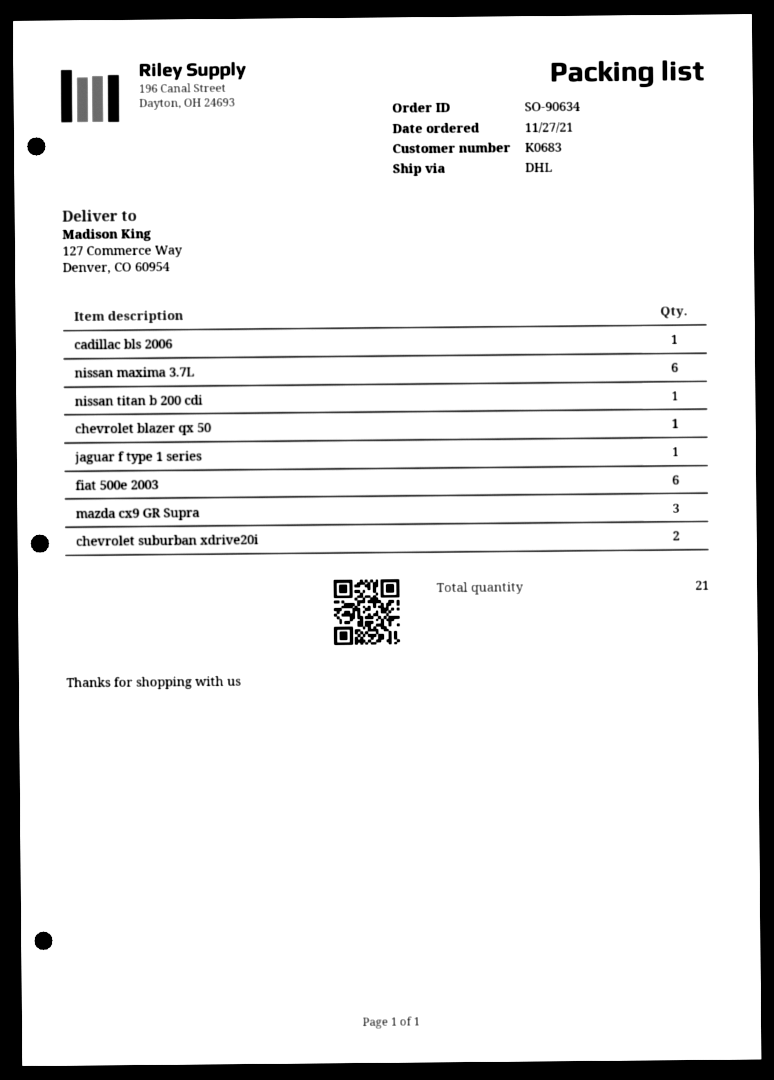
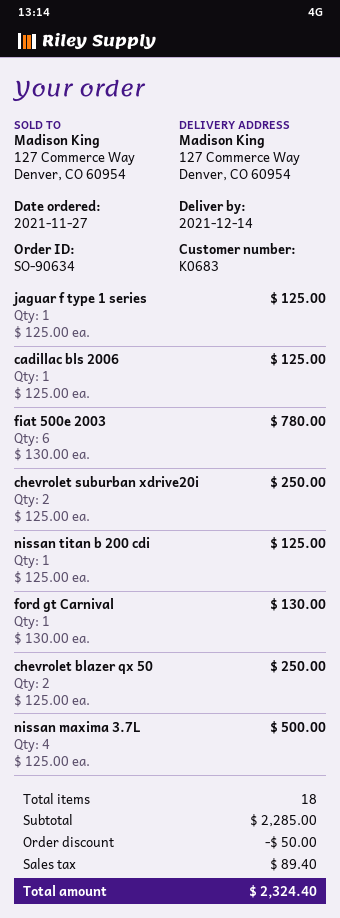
nissan maxima 3.7L: 6 -> 4
chevrolet blazer qx 50: 1 -> 2
mazda cx9 GR Supra: 3 -> none
ford gt Carnival: none -> 1
total quantity: 21 -> 18

